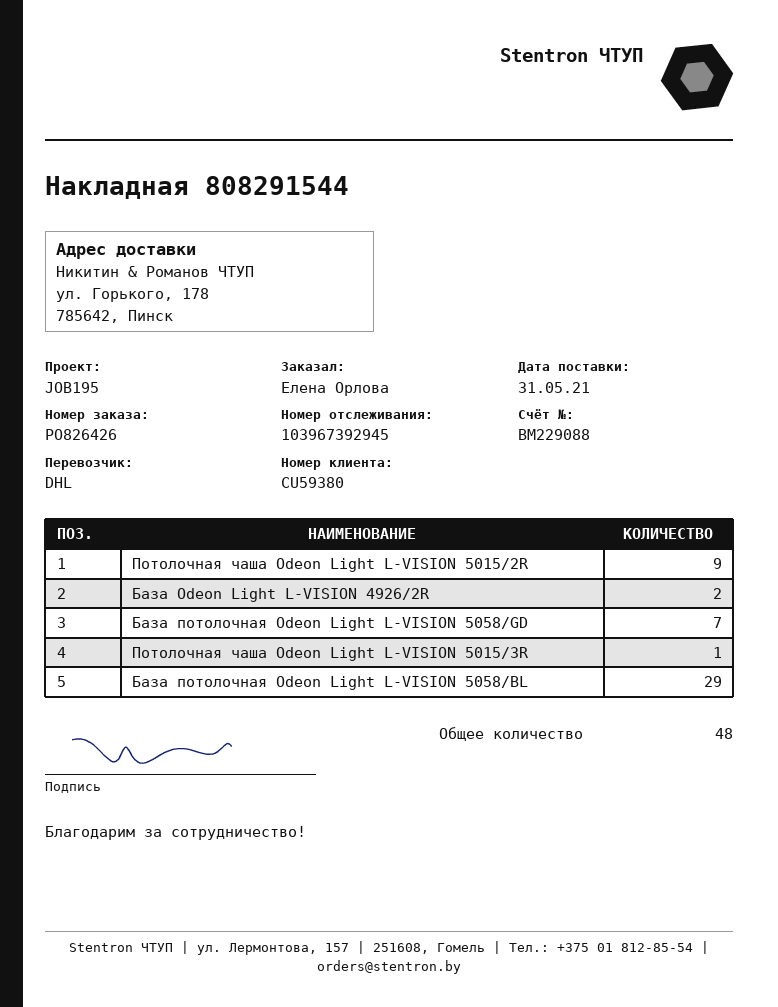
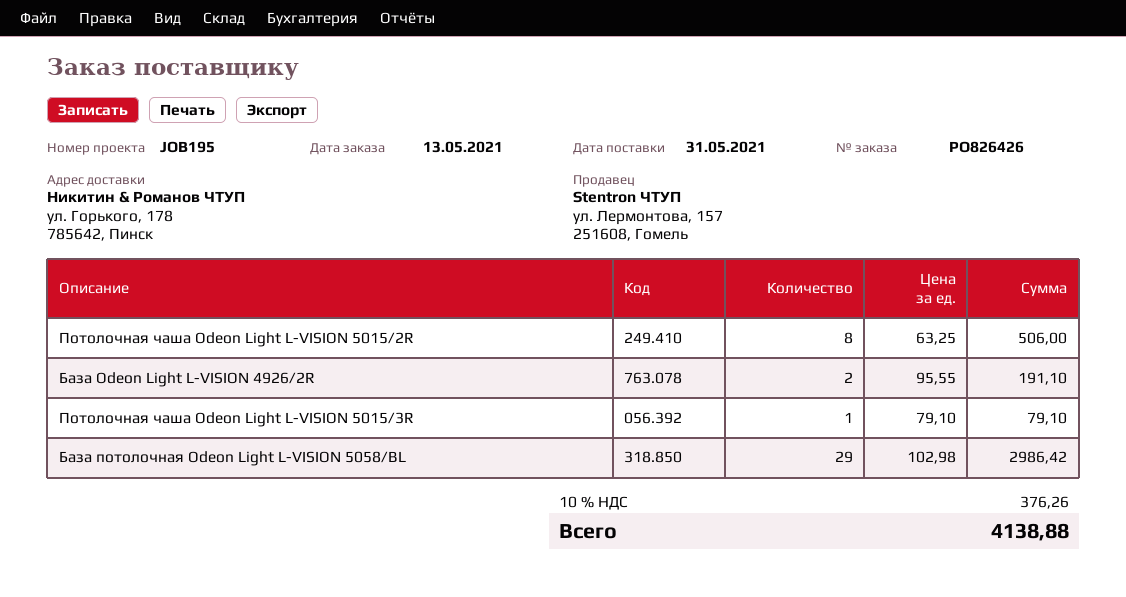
Потолочная чаша Odeon Light L-VISION 5015/2R: 9 -> 8
База потолочная Odeon Light L-VISION 5058/GD: 7 -> none

